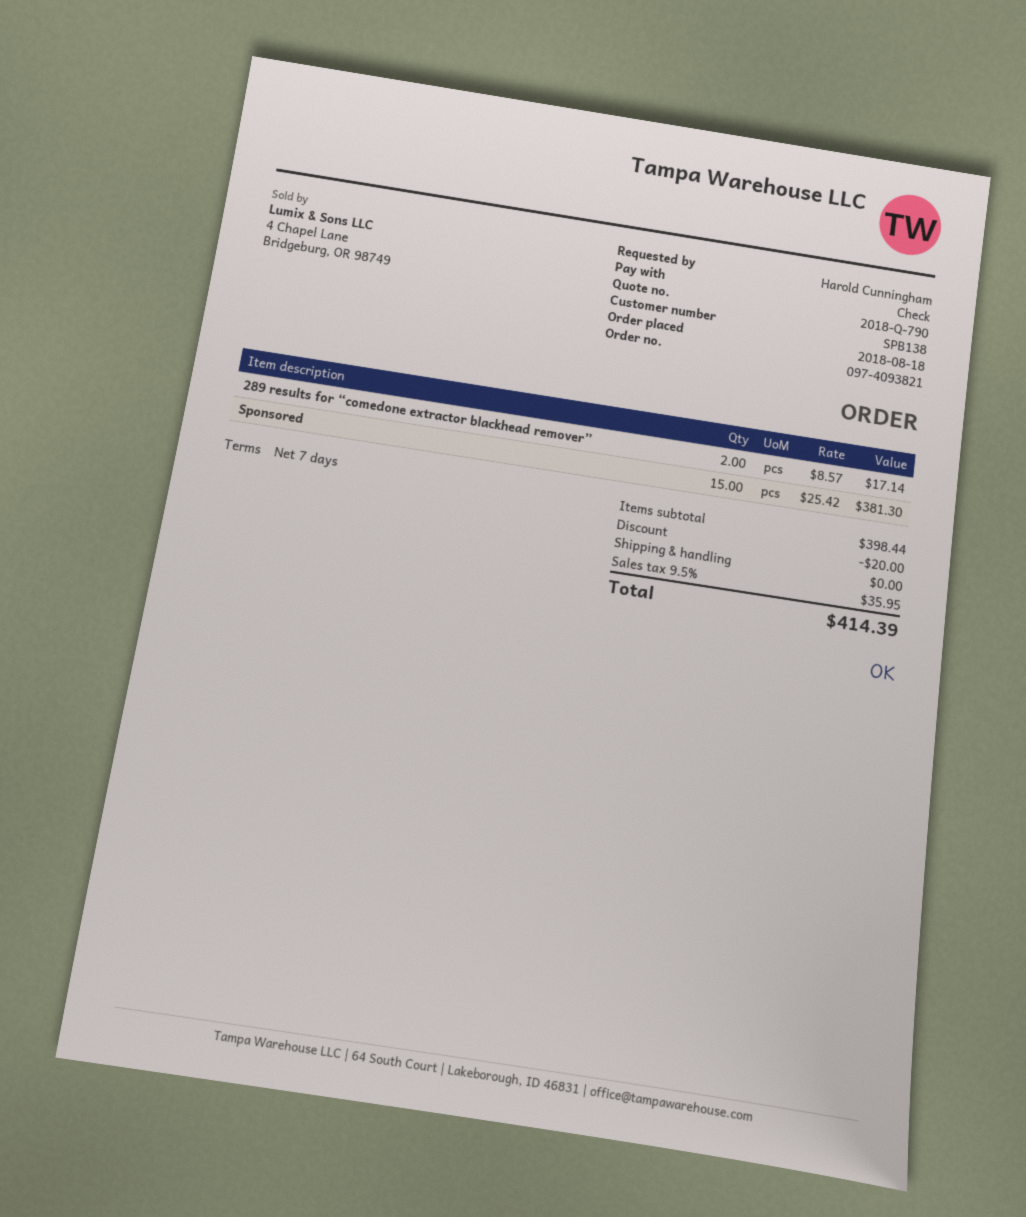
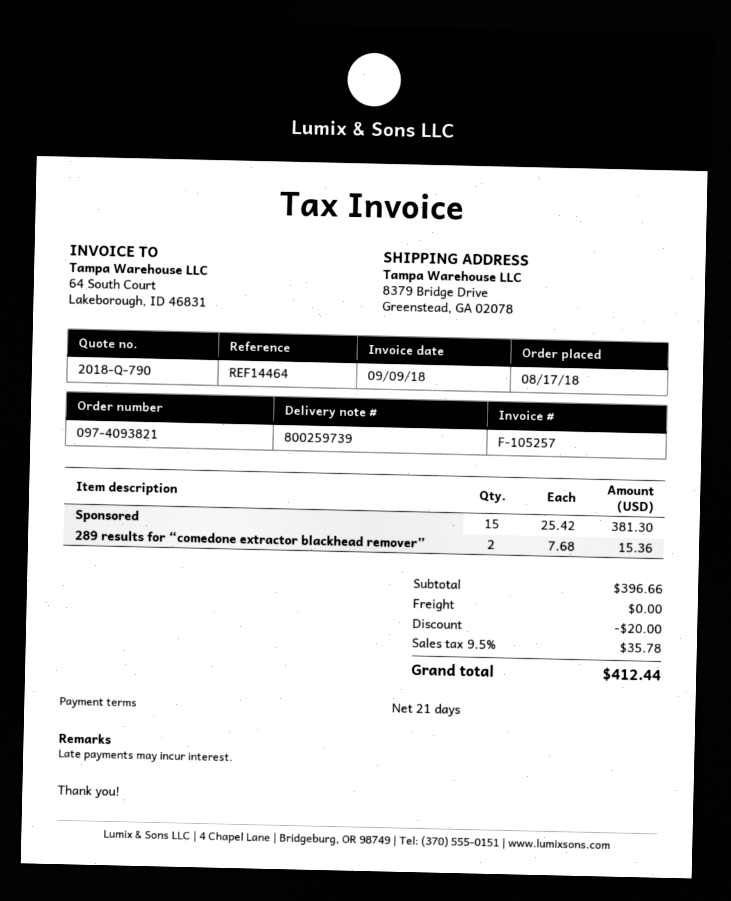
order date: 2018-08-18 -> 2018-08-17
payment terms: 7 days -> 21 days
289 results for “comedone extractor blackhead remover”: 2 x 8.57 = 17.14 -> 2 x 7.68 = 15.36
subtotal: 398.44 -> 396.66
tax: 9.5% = 35.95 -> 9.5% = 35.78
total: 414.39 -> 412.44

